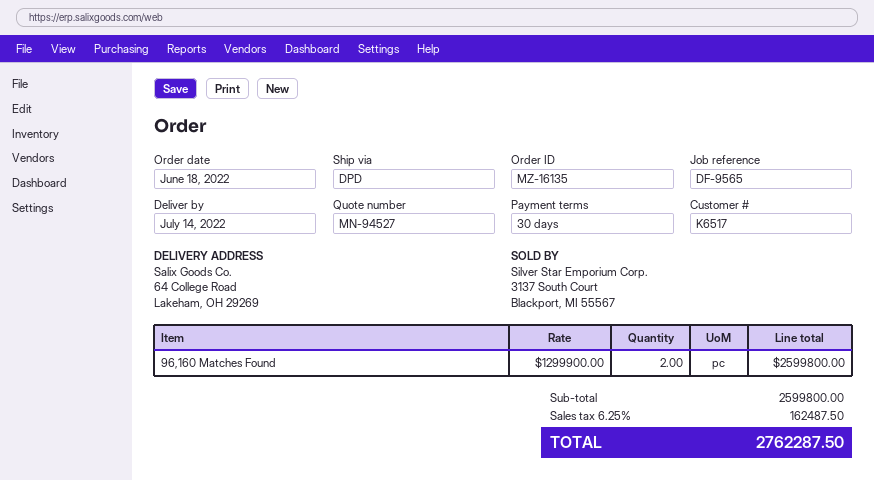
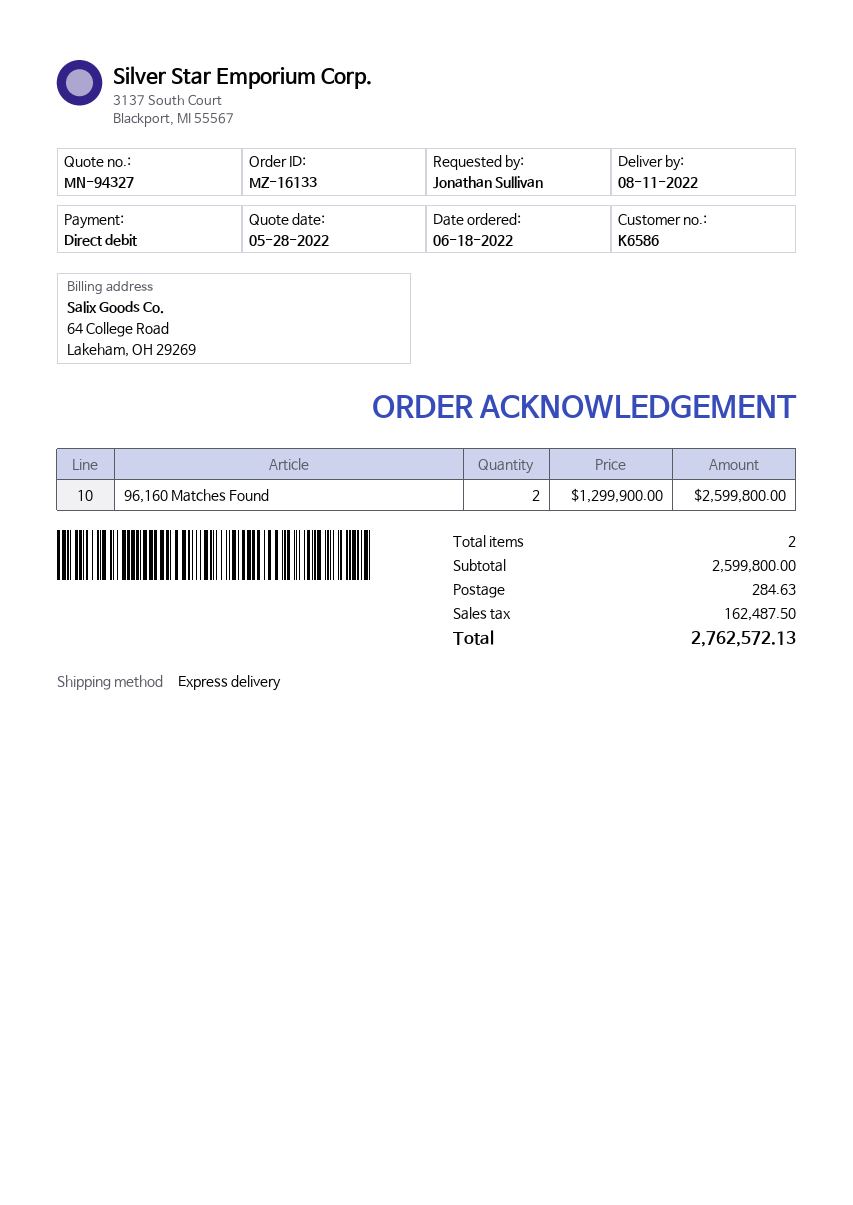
quote number: MN-94527 -> MN-94327
order number: MZ-16135 -> MZ-16133
delivery date: 2022-07-14 -> 2022-08-11
customer number: K6517 -> K6586
shipping method: DPD -> express
shipping: none -> 284.63
total: 2762287.50 -> 2762572.13

